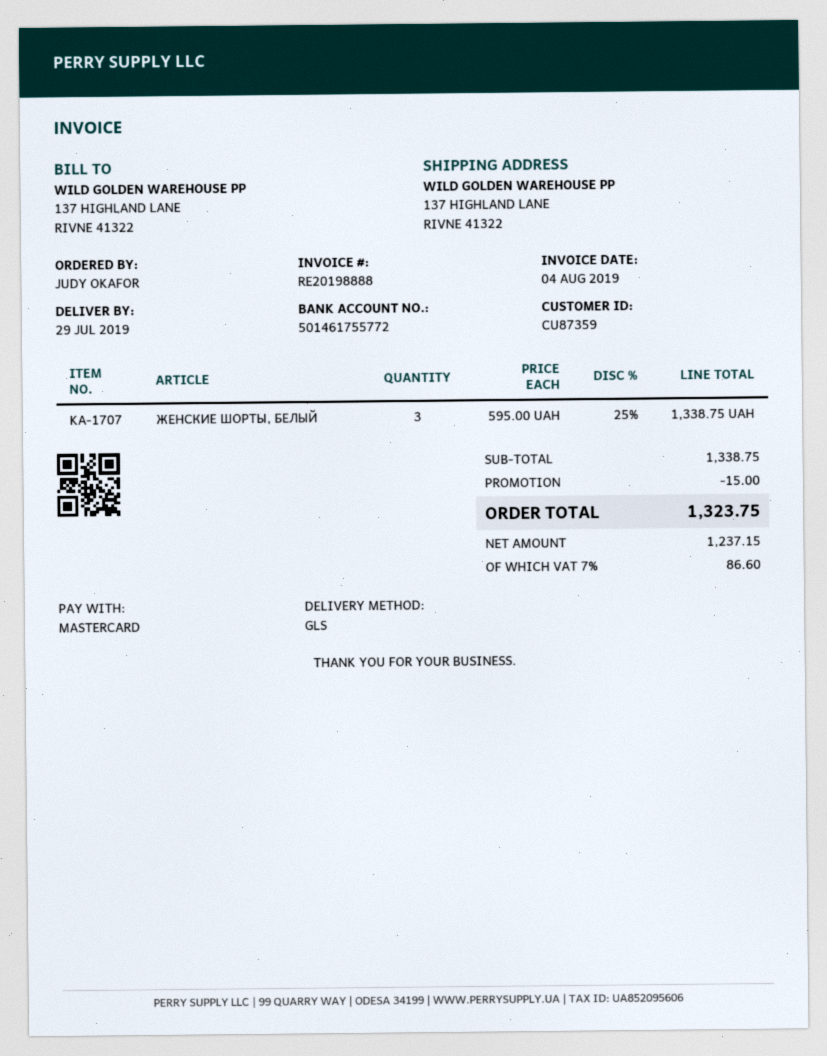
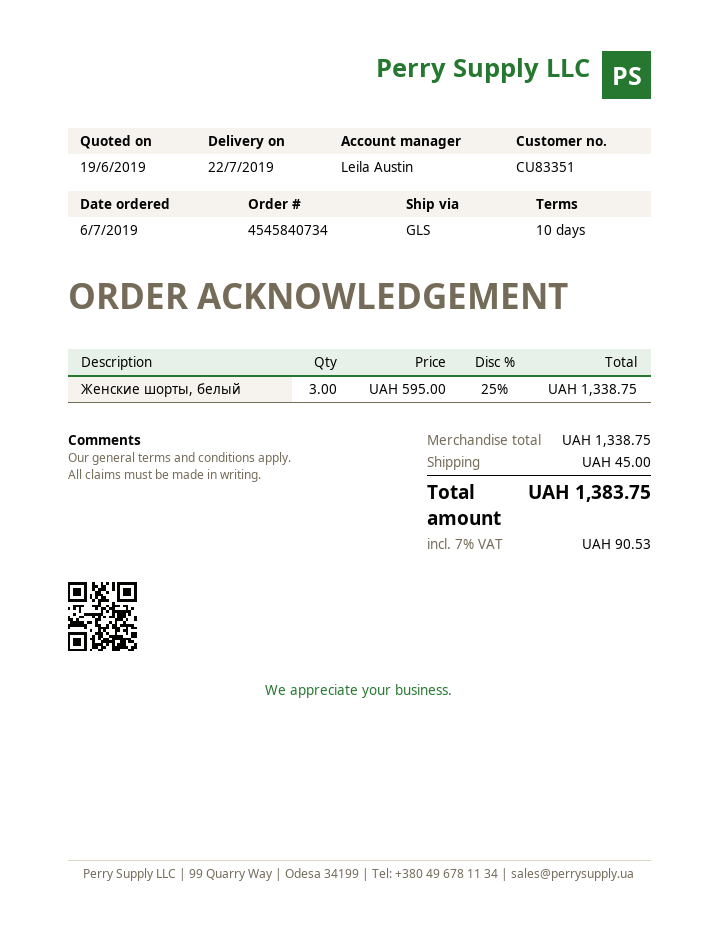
delivery date: 2019-07-29 -> 2019-07-22
customer number: CU87359 -> CU83351
discount: 15.00 -> none
shipping: none -> 45.00
tax: 7% = 86.60 -> 7% = 90.53
total: 1323.75 -> 1383.75

